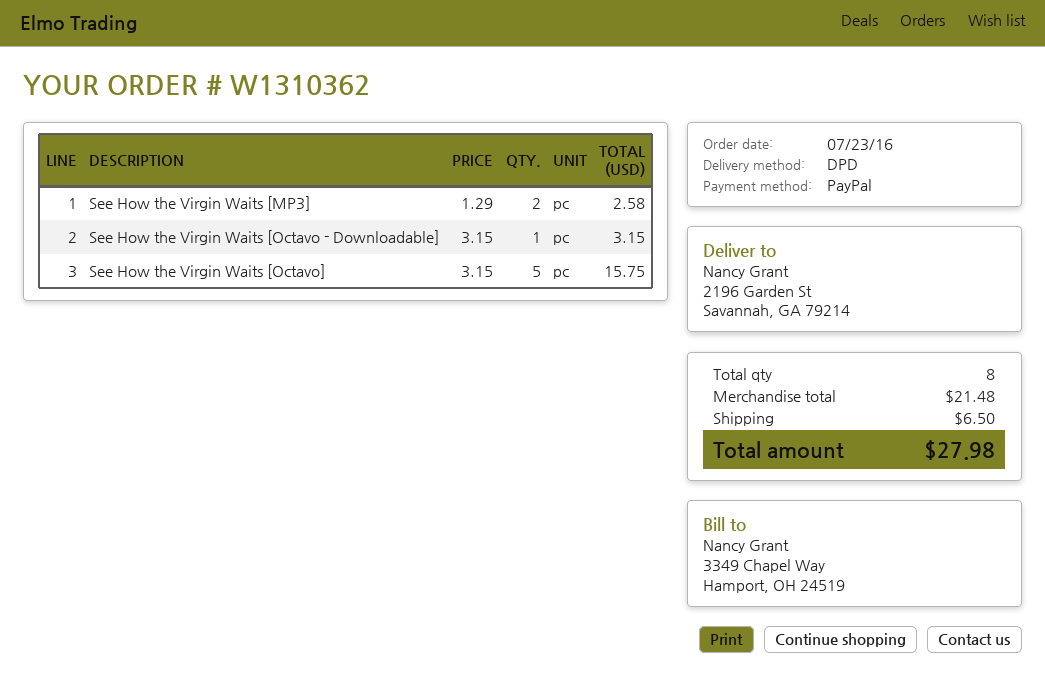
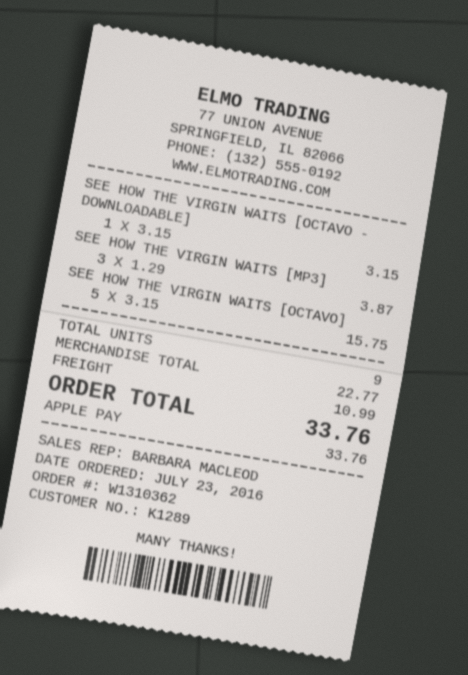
payment method: PayPal -> Apple Pay
See How the Virgin Waits [MP3]: 2 x 1.29 = 2.58 -> 3 x 1.29 = 3.87
total quantity: 8 -> 9
subtotal: 21.48 -> 22.77
shipping: 6.50 -> 10.99
total: 27.98 -> 33.76

